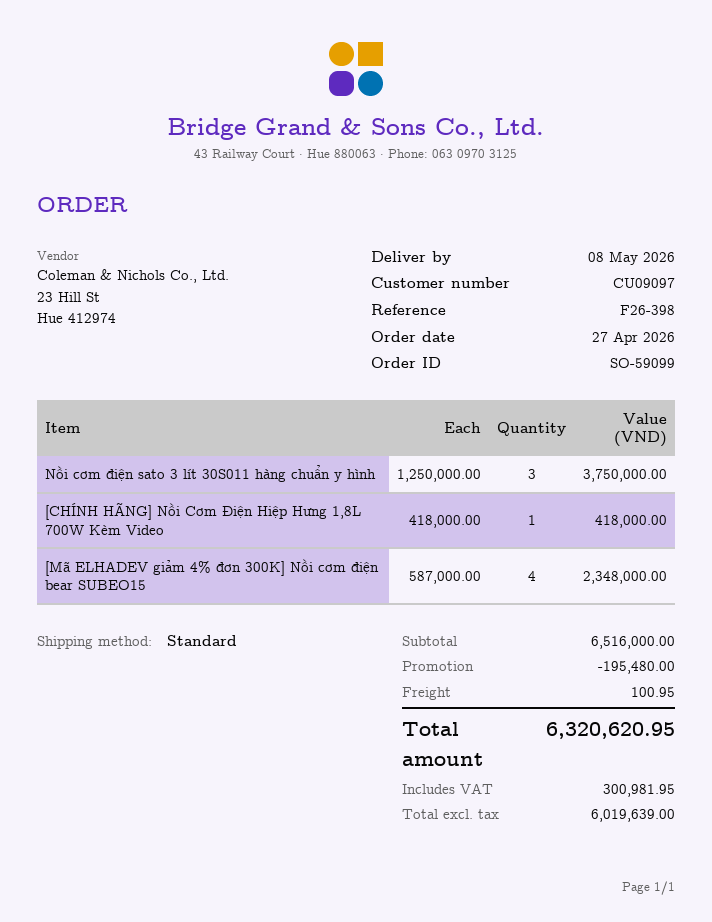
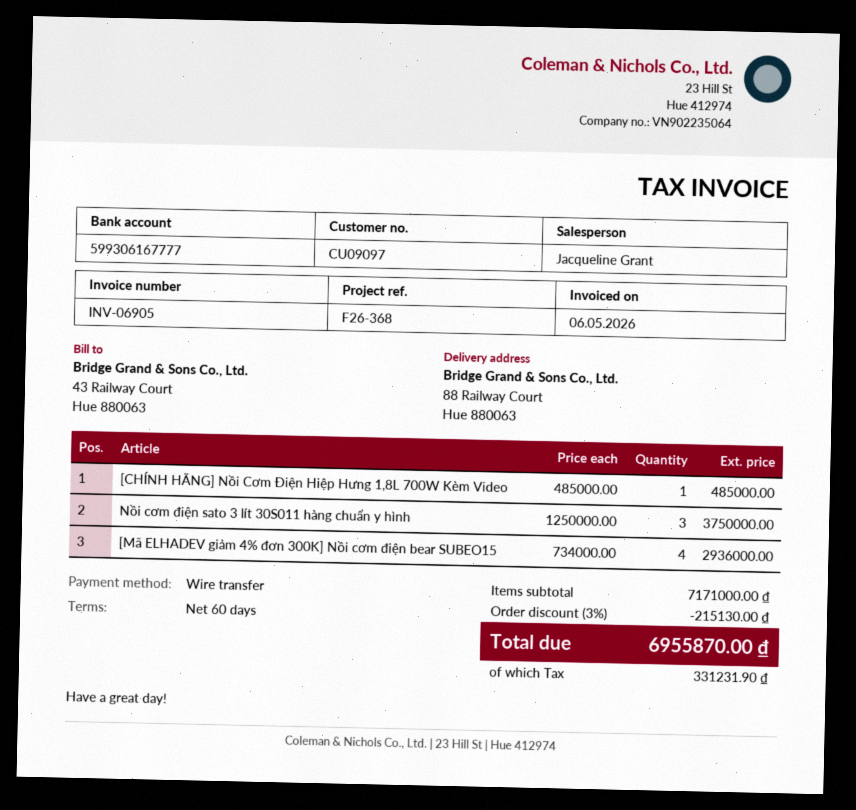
reference: F26-398 -> F26-368
[CHÍNH HÃNG] Nồi Cơm Điện Hiệp Hưng 1,8L 700W Kèm Video: 1 x 418000.00 = 418000.00 -> 1 x 485000.00 = 485000.00
[Mã ELHADEV giảm 4% đơn 300K] Nồi cơm điện bear SUBEO15: 4 x 587000.00 = 2348000.00 -> 4 x 734000.00 = 2936000.00
subtotal: 6516000.00 -> 7171000.00
discount: 195480.00 -> 215130.00
shipping: 100.95 -> none
tax: 300981.95 -> 331231.90
total: 6320620.95 -> 6955870.00

